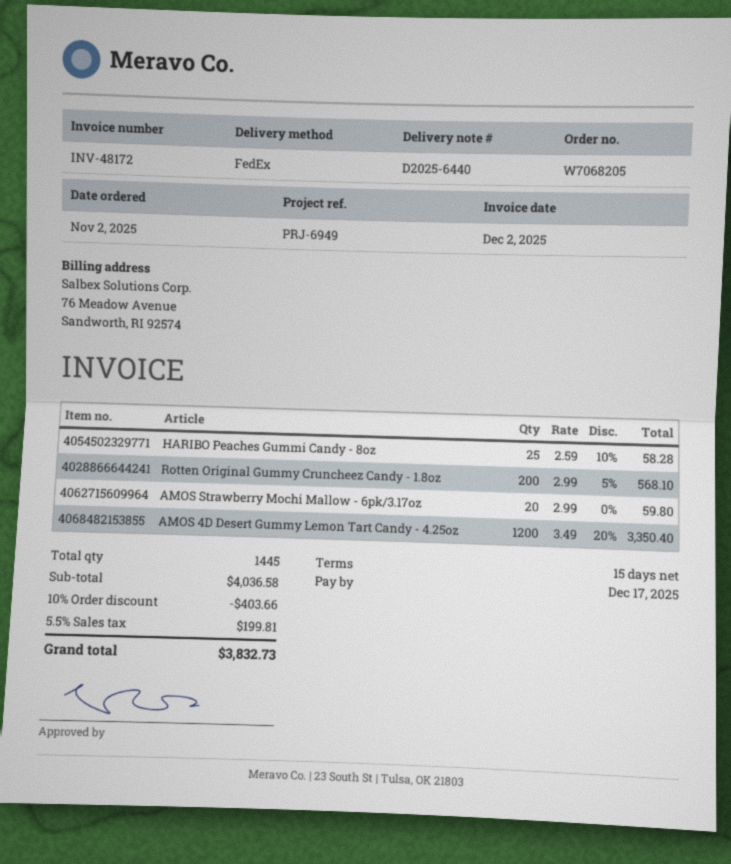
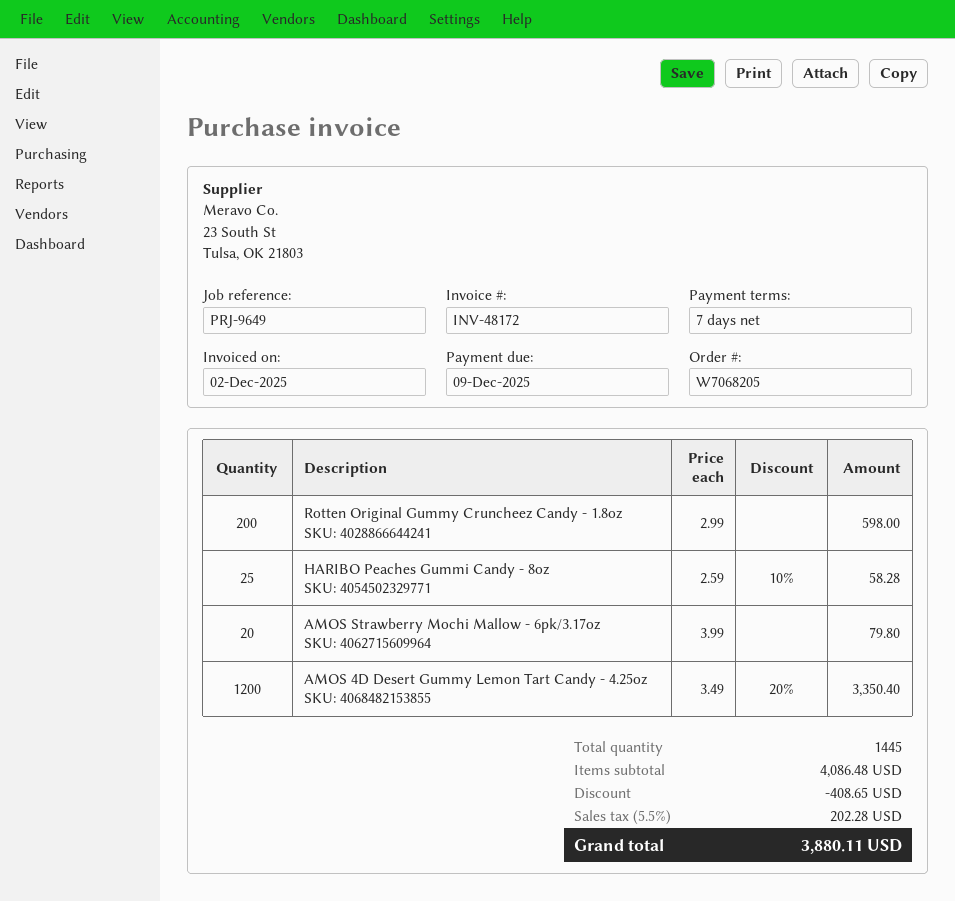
payment terms: 15 days -> 7 days
due date: 2025-12-17 -> 2025-12-09
reference: PRJ-6949 -> PRJ-9649
Rotten Original Gummy Cruncheez Candy - 1.8oz: 200 x 2.99 - 5% = 568.10 -> 200 x 2.99 = 598.00
AMOS Strawberry Mochi Mallow - 6pk/3.17oz: 20 x 2.99 = 59.80 -> 20 x 3.99 = 79.80
subtotal: 4036.58 -> 4086.48
discount: 403.66 -> 408.65
tax: 5.5% = 199.81 -> 5.5% = 202.28
total: 3832.73 -> 3880.11

